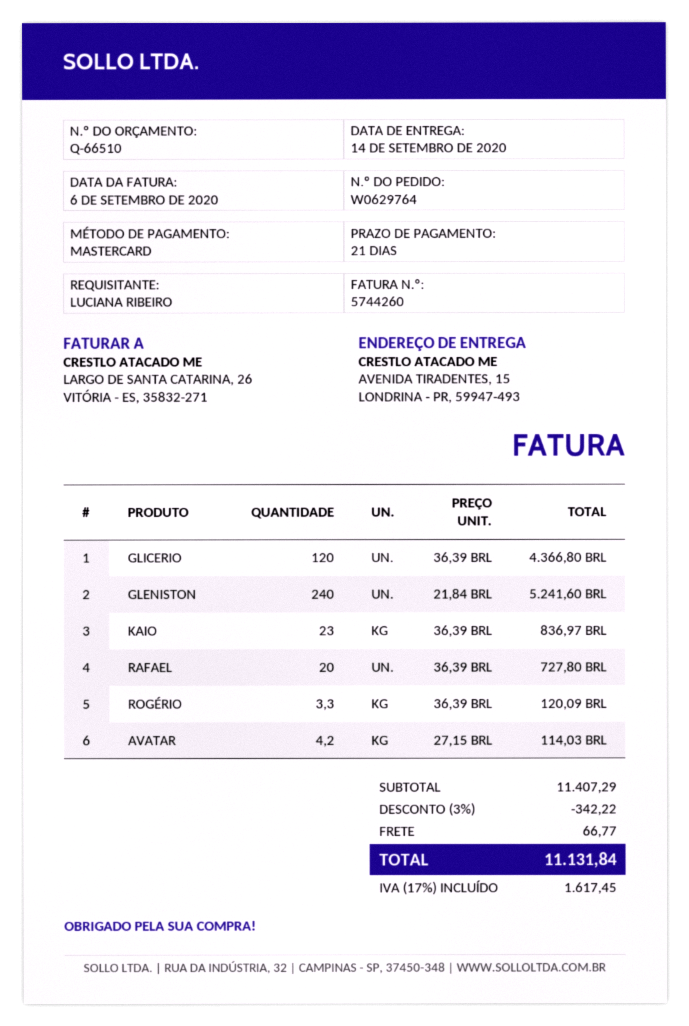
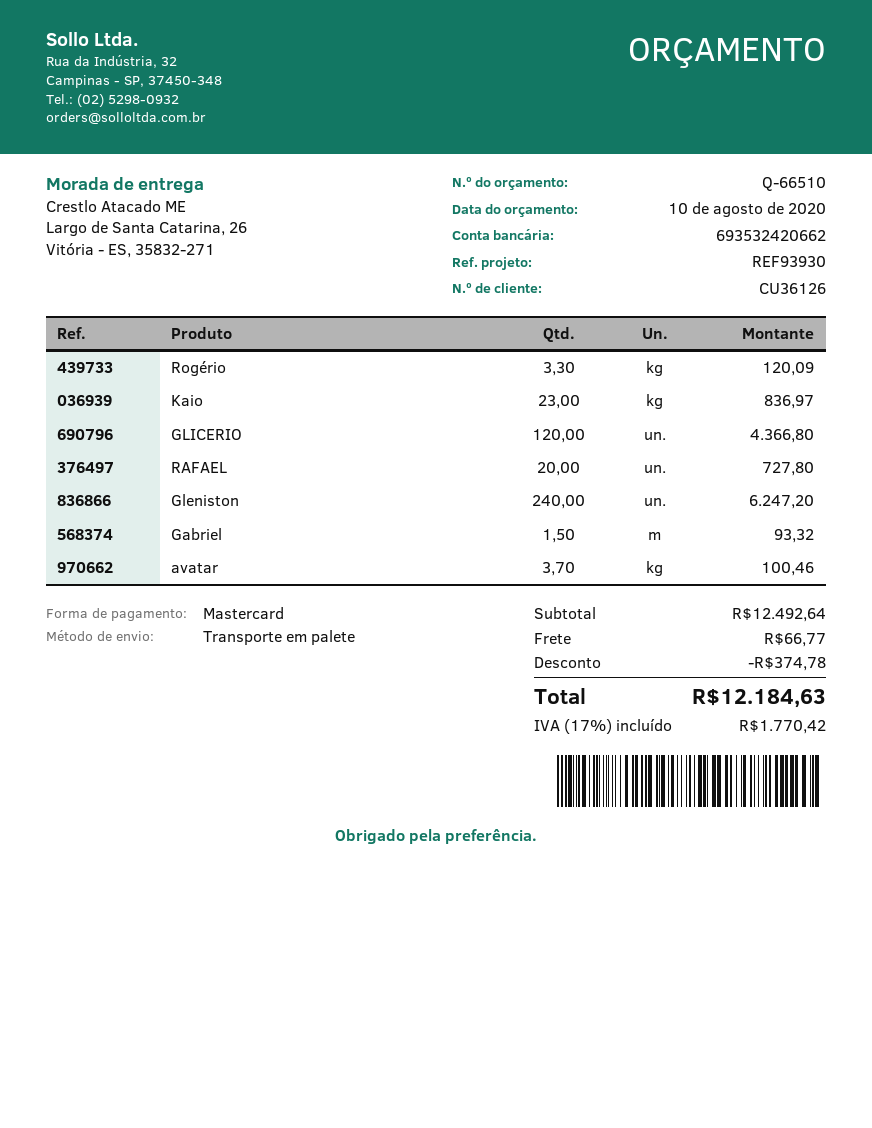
ship to: AVENIDA TIRADENTES, 15, LONDRINA - PR, 59947-493 -> Largo de Santa Catarina, 26, Vitória - ES, 35832-271
GLENISTON: 240 for 5241.60 -> 240 for 6247.20
AVATAR: 4.2 for 114.03 -> 3.7 for 100.46
Gabriel: none -> 1.5 for 93.32
subtotal: 11407.29 -> 12492.64
discount: 342.22 -> 374.78
tax: 17% = 1617.45 -> 17% = 1770.42
total: 11131.84 -> 12184.63

